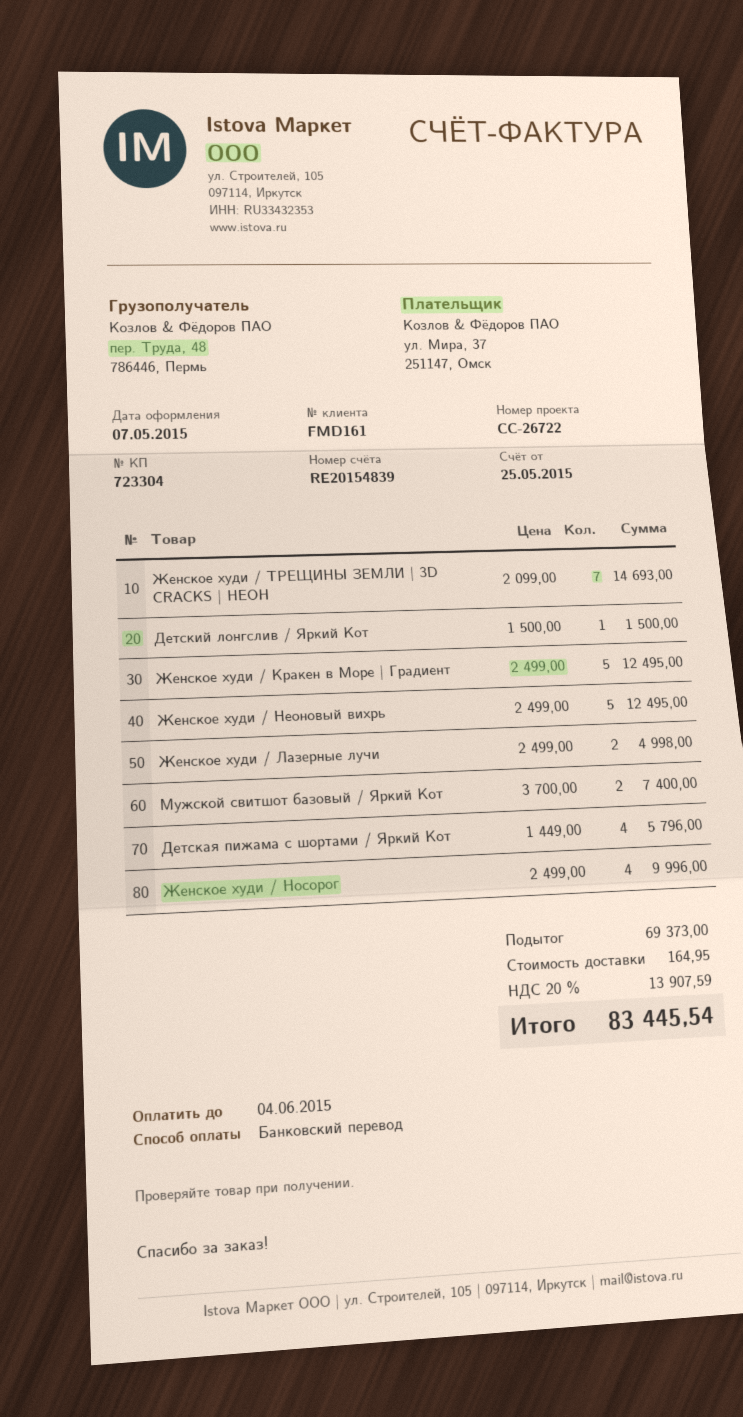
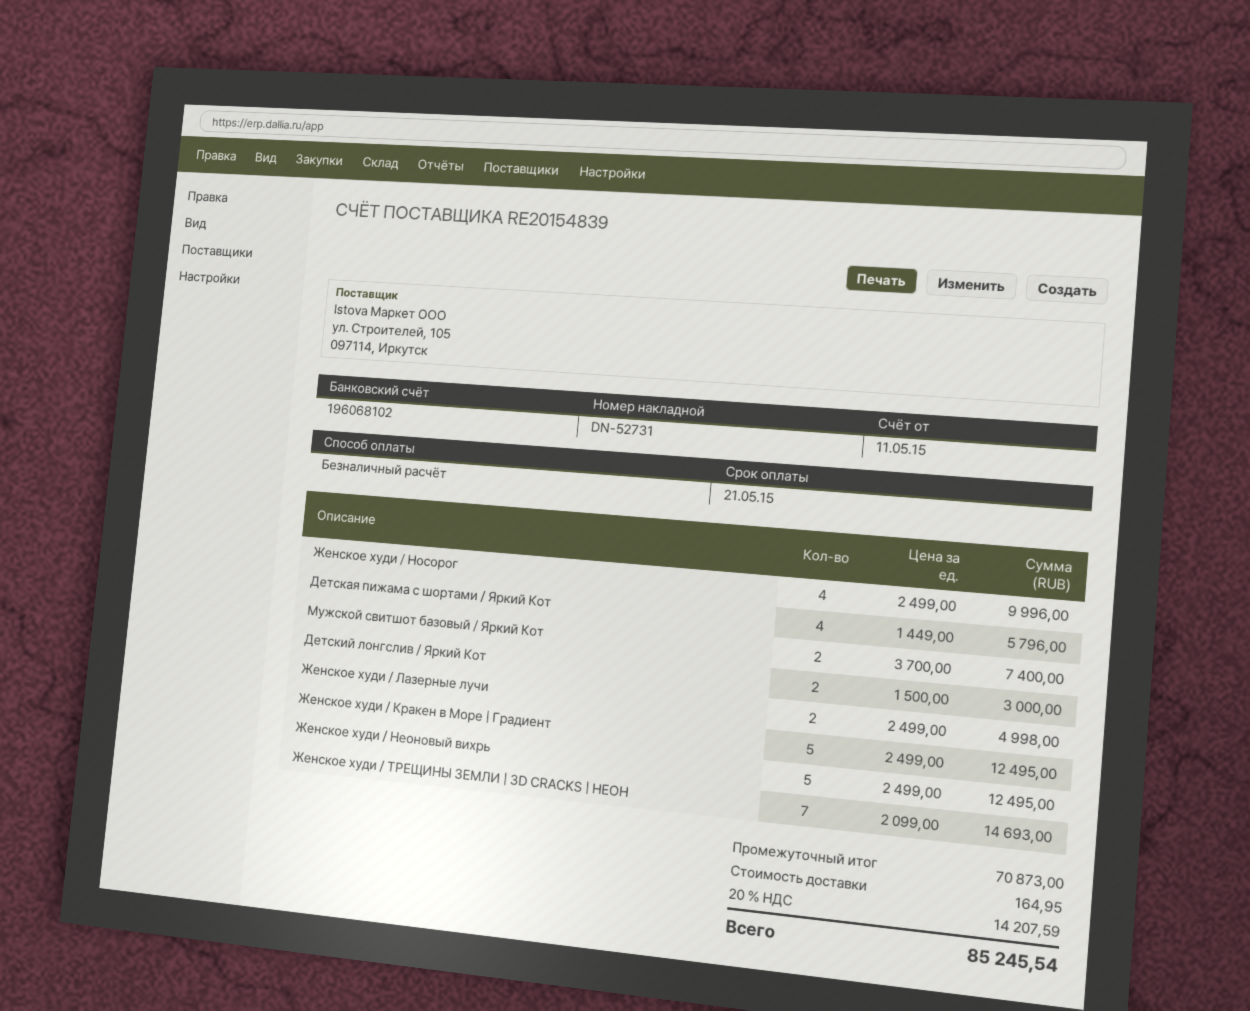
invoice date: 2015-05-25 -> 2015-05-11
due date: 2015-06-04 -> 2015-05-21
Детский лонгслив / Яркий Кот: 1 x 1500.00 = 1500.00 -> 2 x 1500.00 = 3000.00
subtotal: 69373.00 -> 70873.00
tax: 20% = 13907.59 -> 20% = 14207.59
total: 83445.54 -> 85245.54

